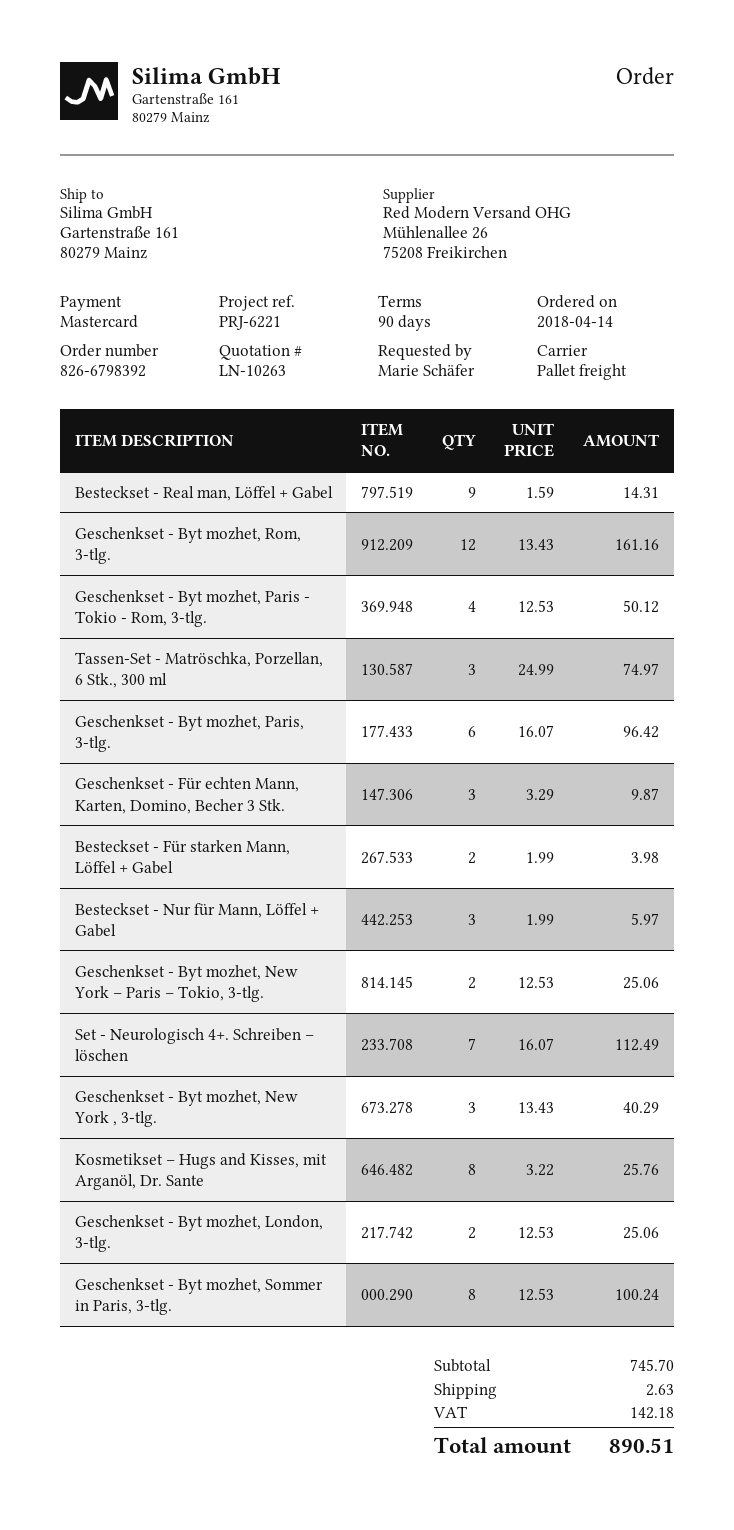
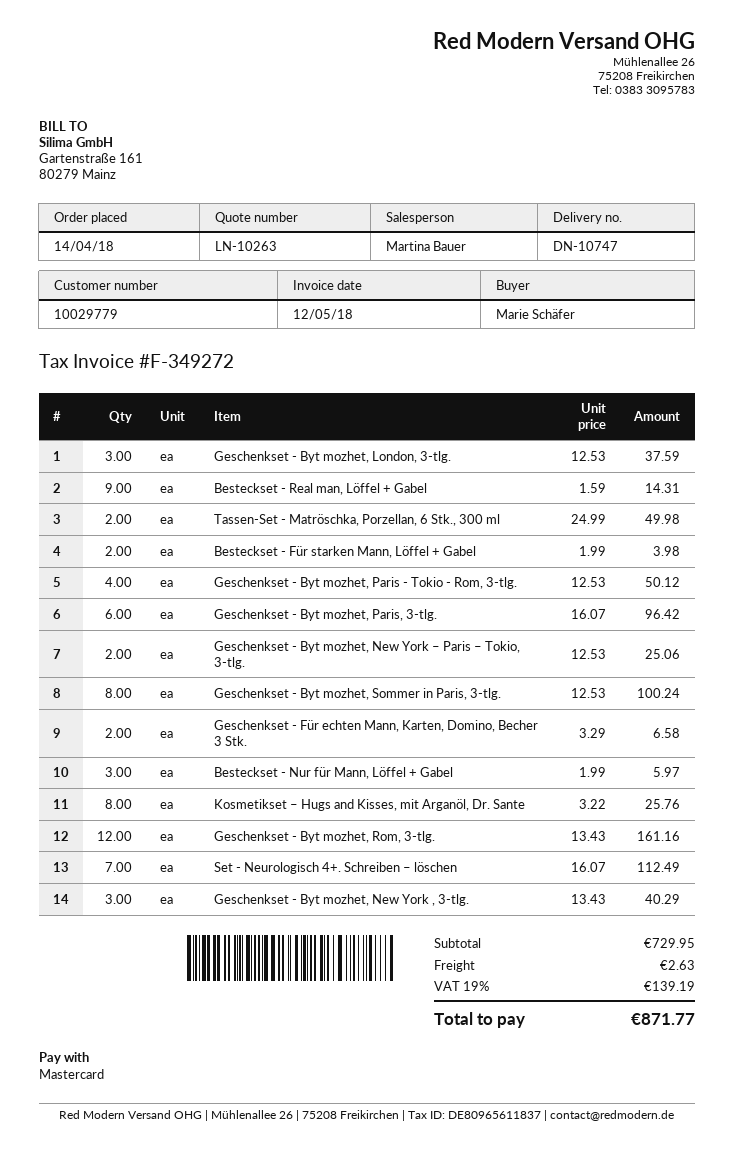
Tassen-Set - Matröschka, Porzellan, 6 Stk., 300 ml: 3 x 24.99 = 74.97 -> 2 x 24.99 = 49.98
Geschenkset - Für echten Mann, Karten, Domino, Becher 3 Stk.: 3 x 3.29 = 9.87 -> 2 x 3.29 = 6.58
Geschenkset - Byt mozhet, London, 3-tlg.: 2 x 12.53 = 25.06 -> 3 x 12.53 = 37.59
subtotal: 745.70 -> 729.95
tax: 142.18 -> 139.19
total: 890.51 -> 871.77

